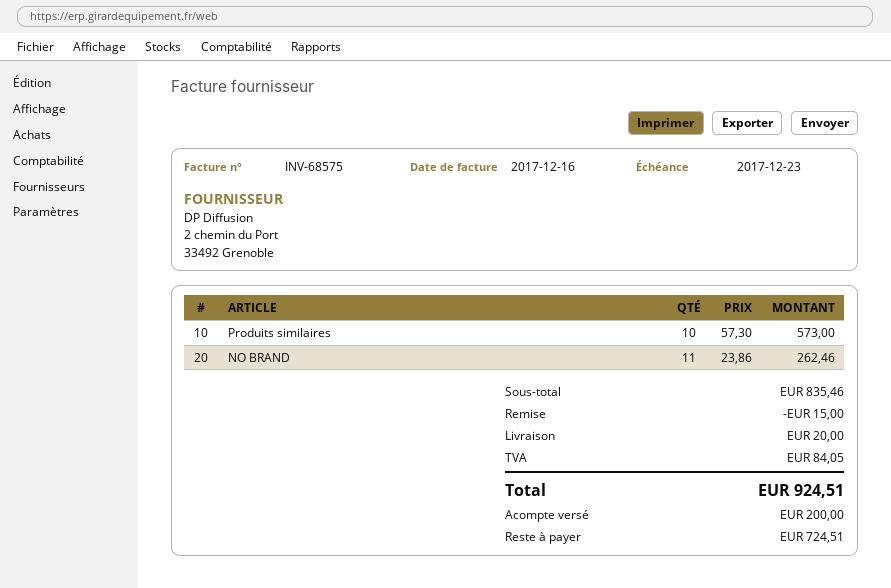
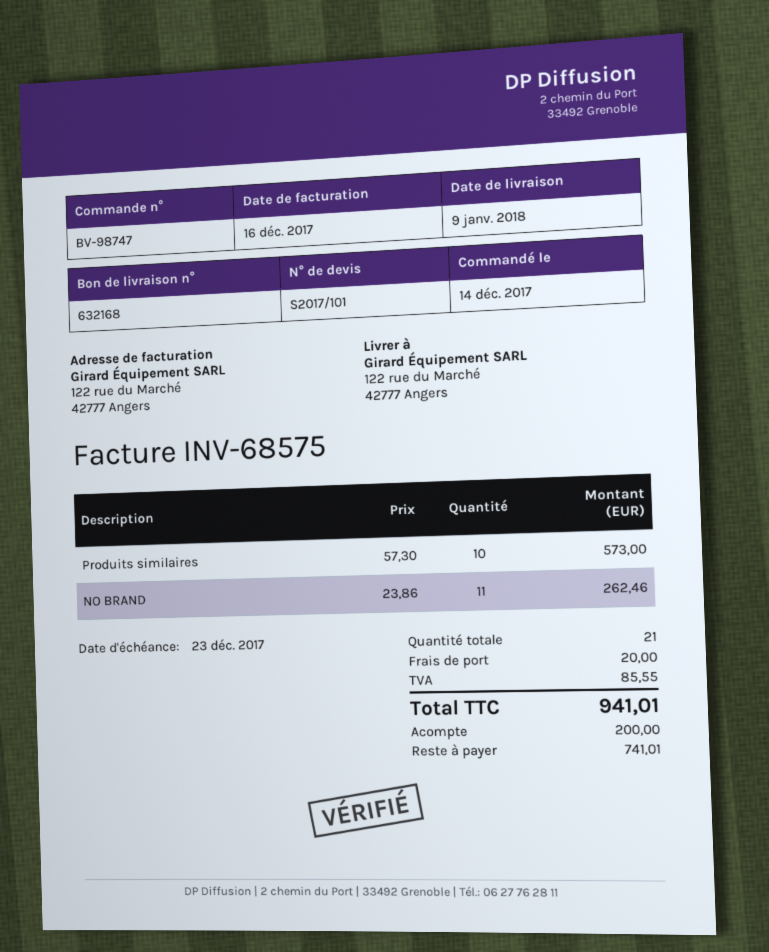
discount: 15.00 -> none
tax: 84.05 -> 85.55
total: 924.51 -> 941.01
balance: 724.51 -> 741.01

